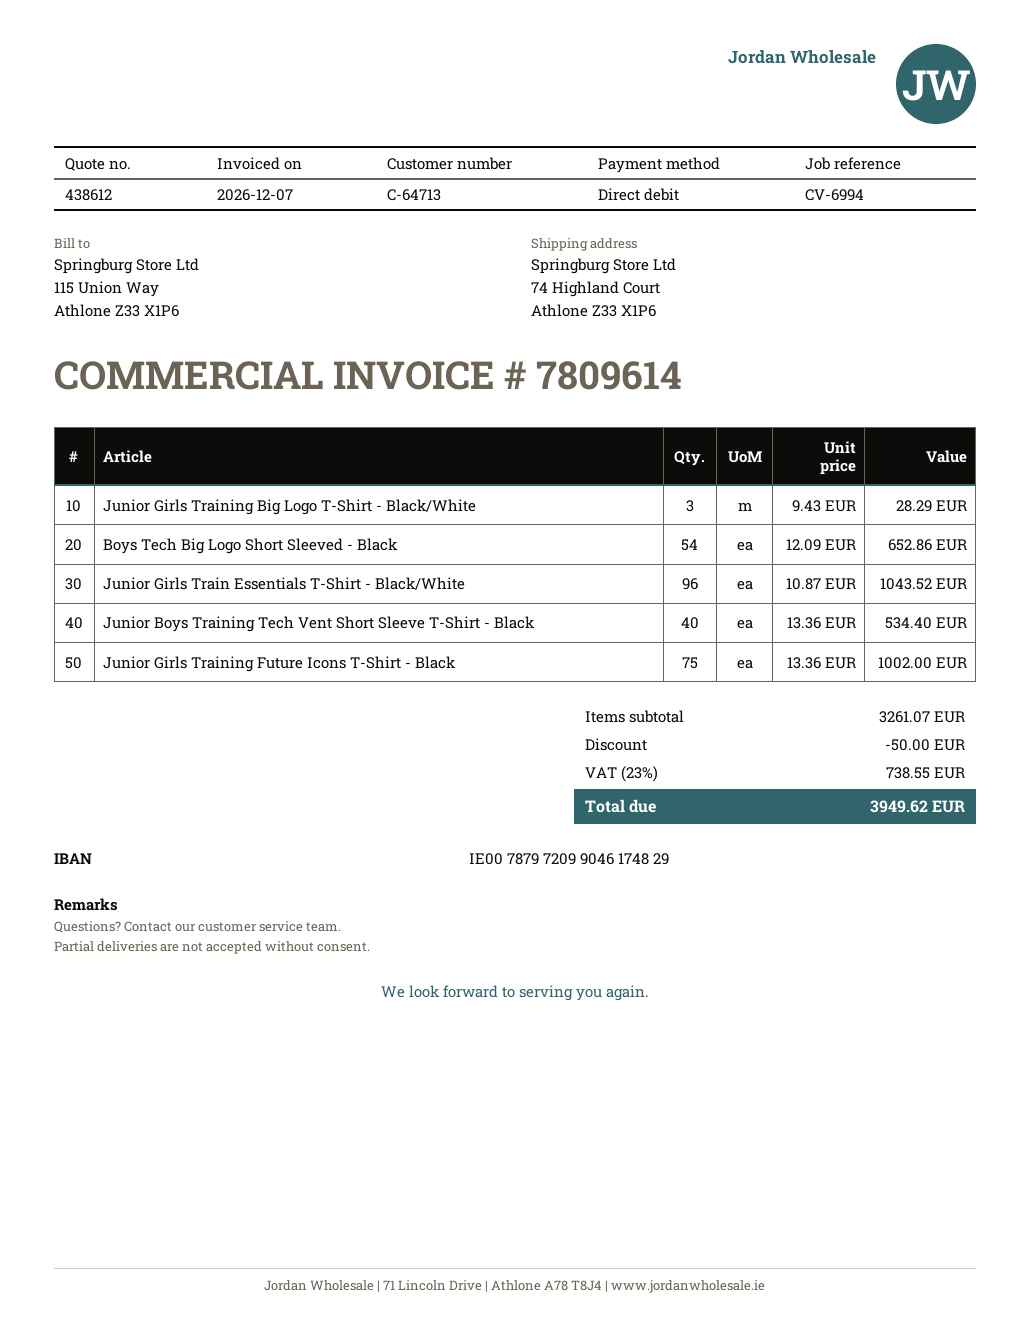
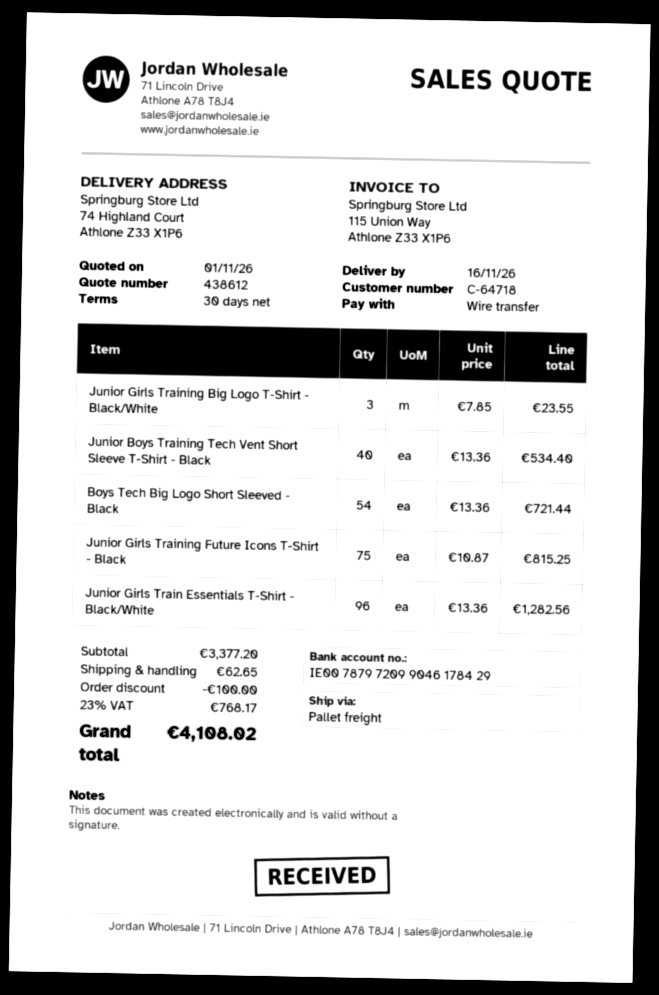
customer number: C-64713 -> C-64718
payment method: direct debit -> bank transfer
bank account: IE00787972099046174829 -> IE00787972099046178429
Junior Girls Training Big Logo T-Shirt - Black/White: 3 x 9.43 = 28.29 -> 3 x 7.85 = 23.55
Boys Tech Big Logo Short Sleeved - Black: 54 x 12.09 = 652.86 -> 54 x 13.36 = 721.44
Junior Girls Train Essentials T-Shirt - Black/White: 96 x 10.87 = 1043.52 -> 96 x 13.36 = 1282.56
Junior Girls Training Future Icons T-Shirt - Black: 75 x 13.36 = 1002.00 -> 75 x 10.87 = 815.25
subtotal: 3261.07 -> 3377.20
discount: 50.00 -> 100.00
shipping: none -> 62.65
tax: 23% = 738.55 -> 23% = 768.17
total: 3949.62 -> 4108.02

